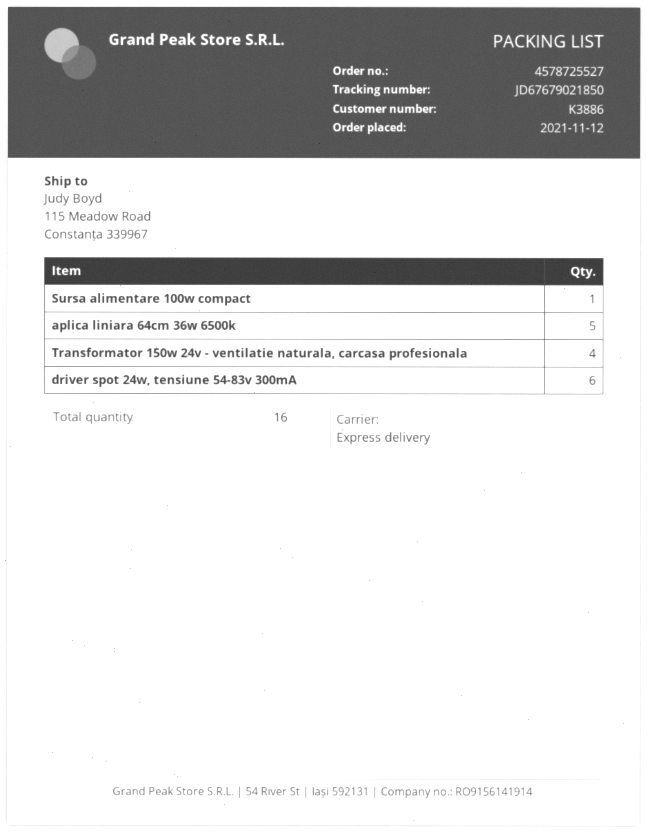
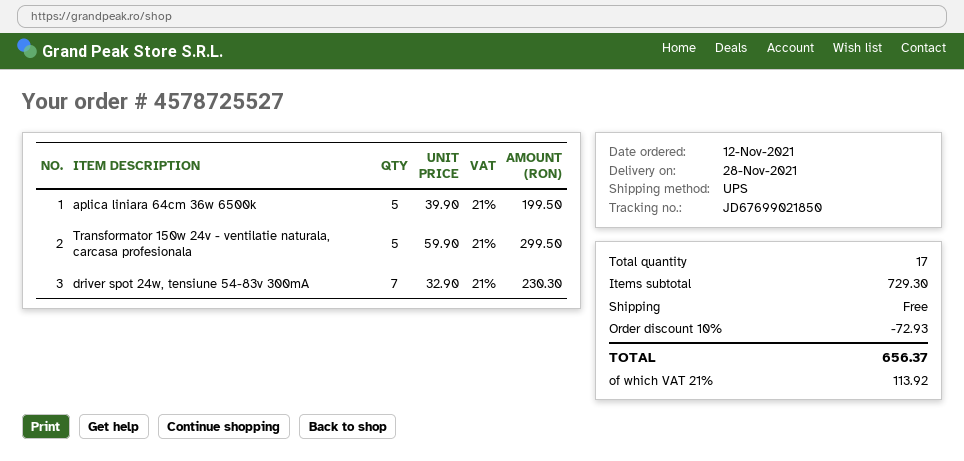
shipping method: express -> UPS
tracking number: JD67679021850 -> JD67699021850
Sursa alimentare 100w compact: 1 -> none
Transformator 150w 24v - ventilatie naturala, carcasa profesionala: 4 -> 5
driver spot 24w, tensiune 54-83v 300mA: 6 -> 7
total quantity: 16 -> 17

